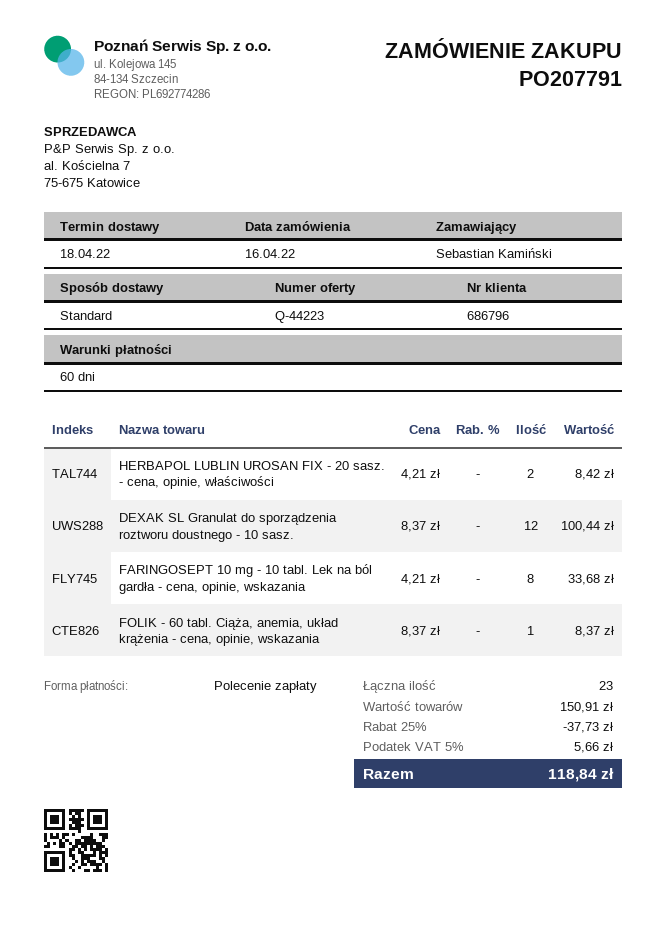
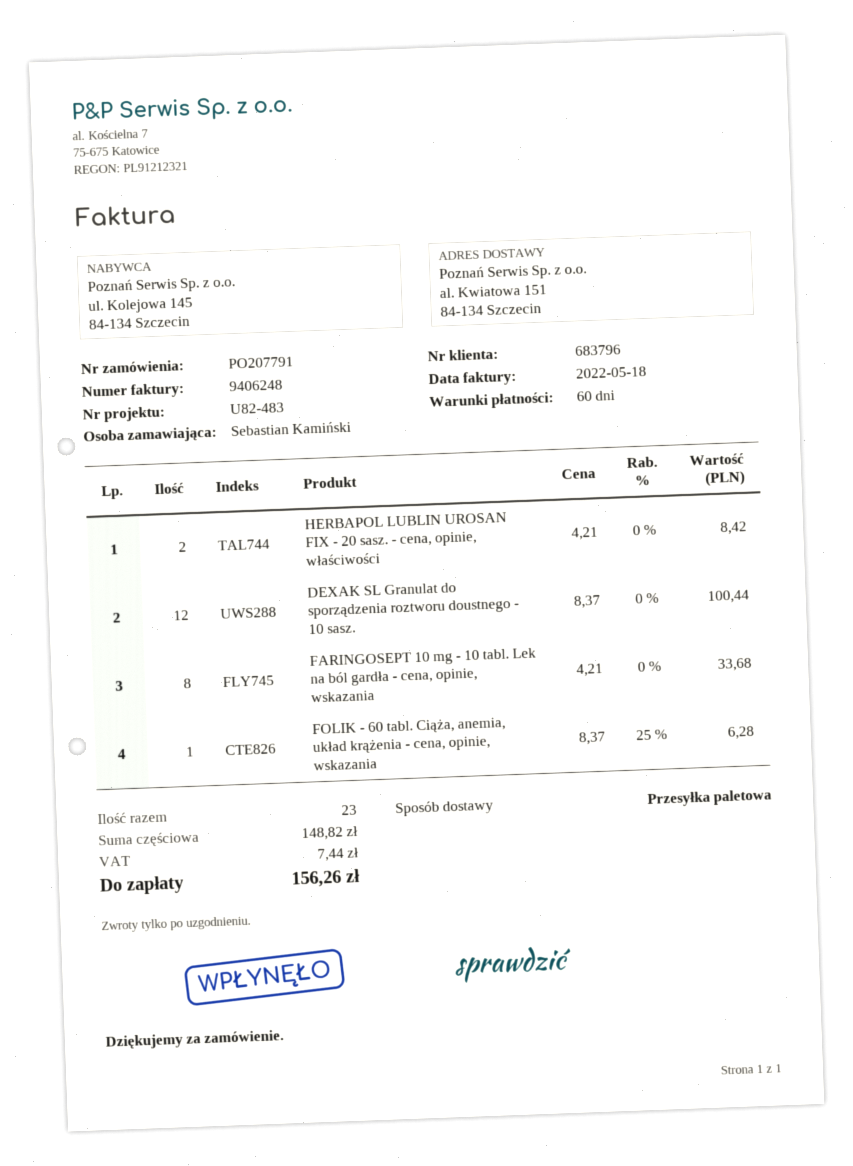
customer number: 686796 -> 683796
shipping method: standard -> pallet freight
FOLIK - 60 tabl. Ciąża, anemia, układ krążenia - cena, opinie, wskazania: 1 x 8.37 = 8.37 -> 1 x 8.37 - 25% = 6.28
subtotal: 150.91 -> 148.82
discount: 25% = 37.73 -> none
tax: 5.66 -> 7.44
total: 118.84 -> 156.26

